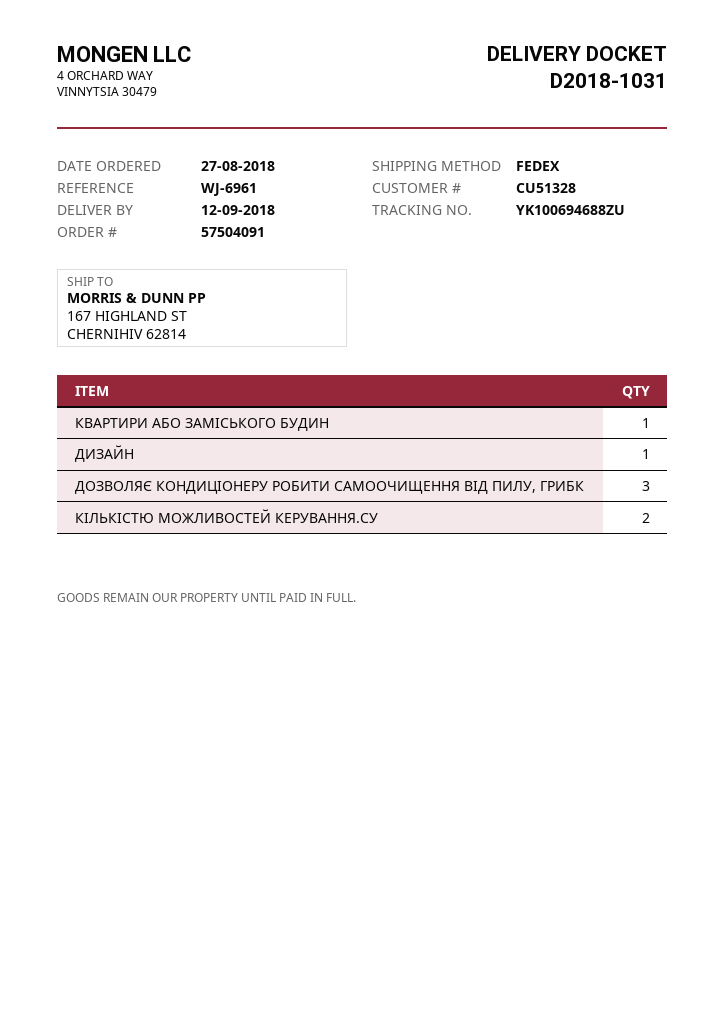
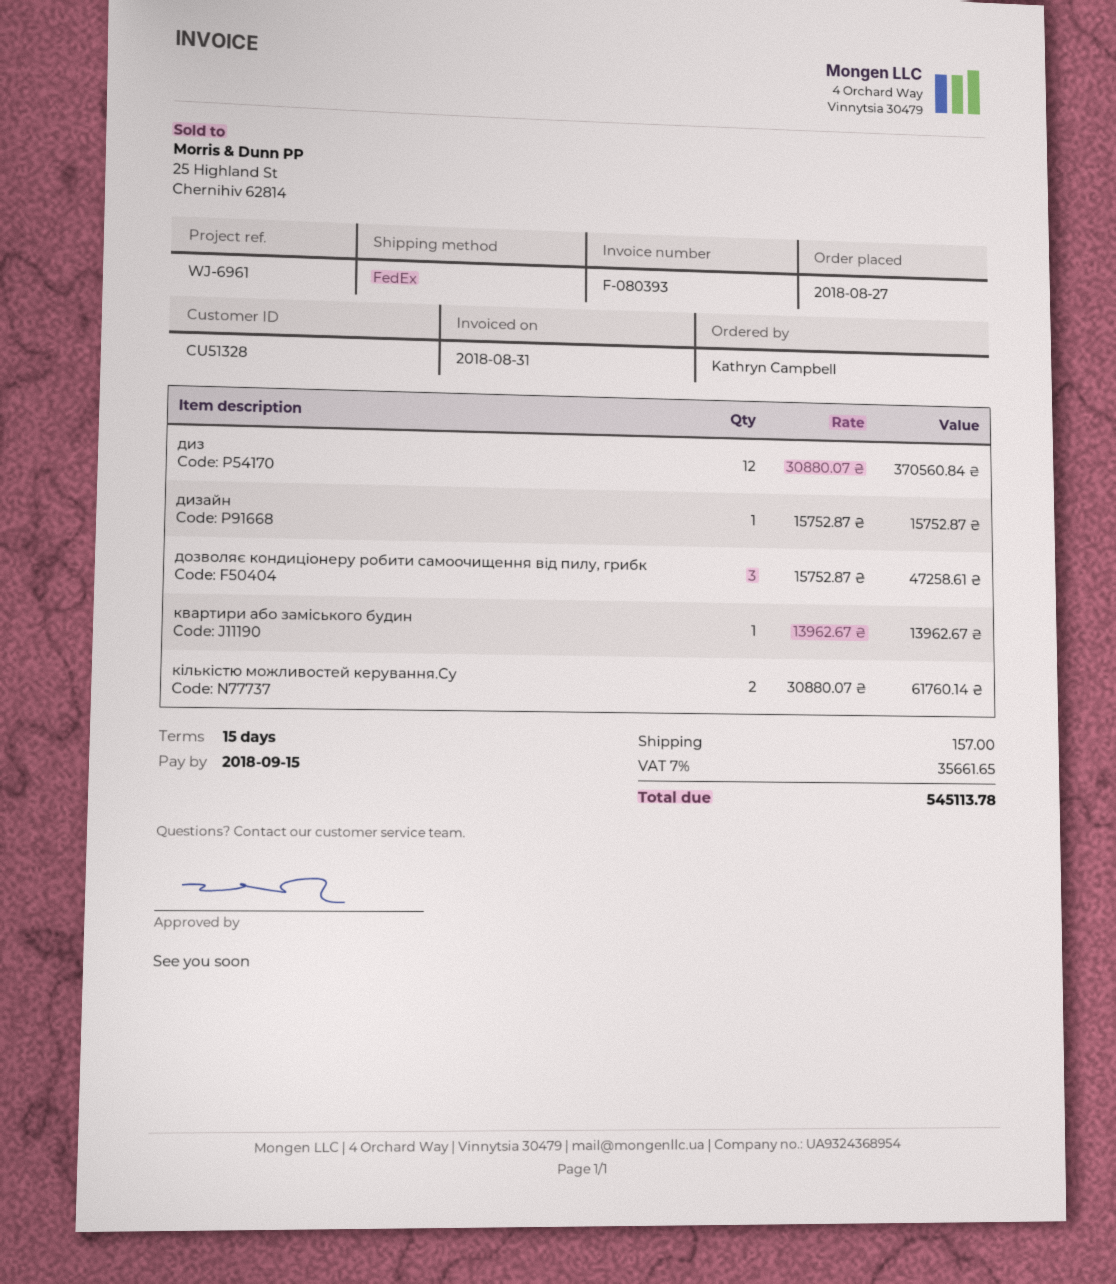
диз: none -> 12

